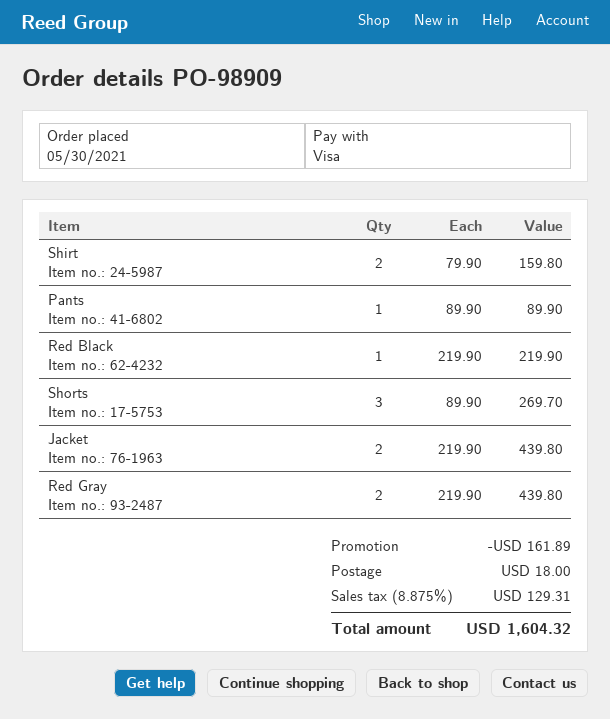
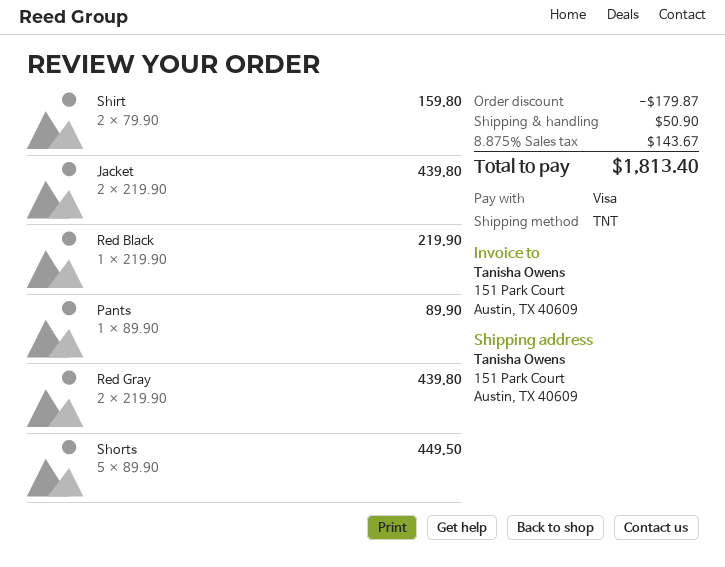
Shorts: 3 x 89.90 = 269.70 -> 5 x 89.90 = 449.50
discount: 161.89 -> 179.87
shipping: 18.00 -> 50.90
tax: 8.875% = 129.31 -> 8.875% = 143.67
total: 1604.32 -> 1813.40

